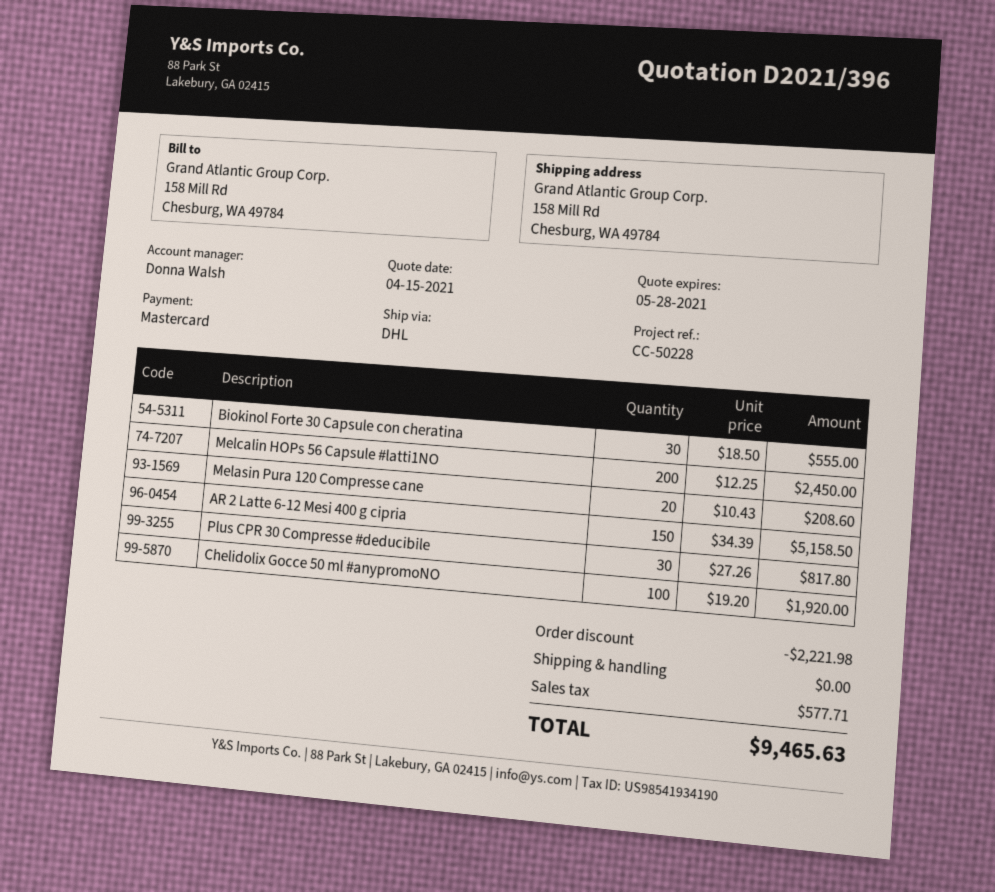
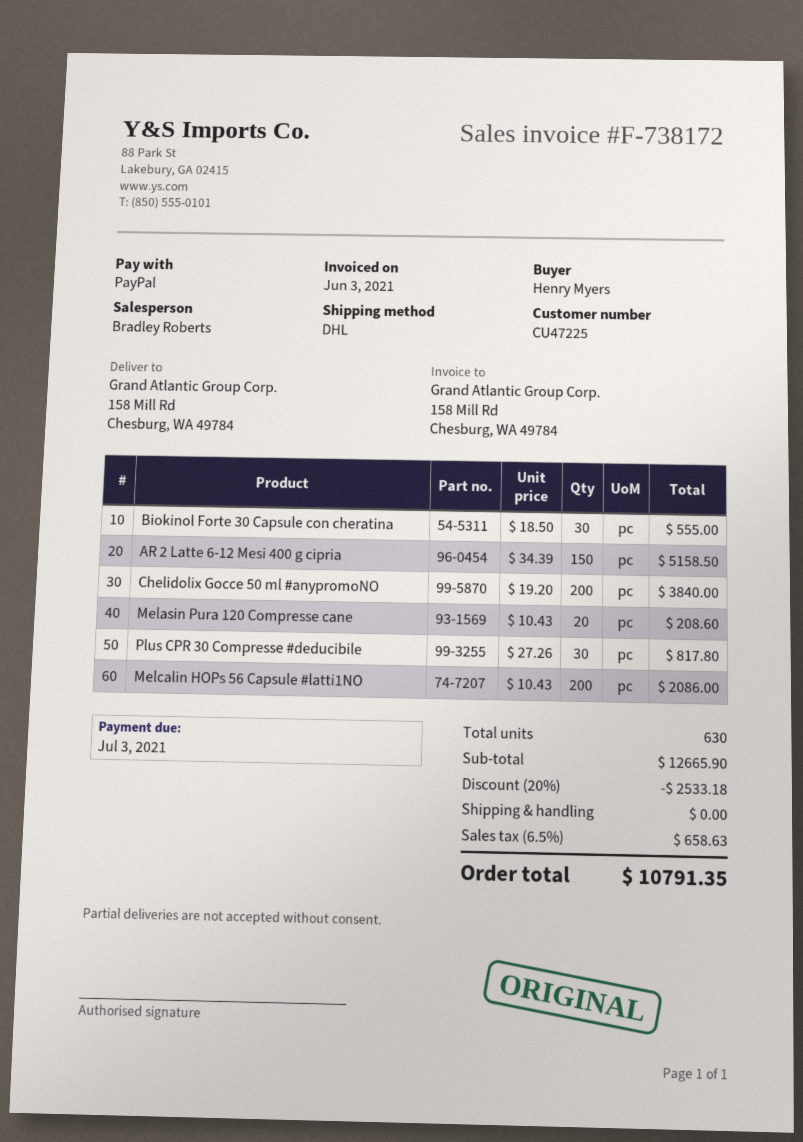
sales rep: Donna Walsh -> Bradley Roberts
payment method: Mastercard -> PayPal
Melcalin HOPs 56 Capsule #latti1NO: 200 x 12.25 = 2450.00 -> 200 x 10.43 = 2086.00
Chelidolix Gocce 50 ml #anypromoNO: 100 x 19.20 = 1920.00 -> 200 x 19.20 = 3840.00
discount: 2221.98 -> 2533.18
tax: 577.71 -> 658.63
total: 9465.63 -> 10791.35

